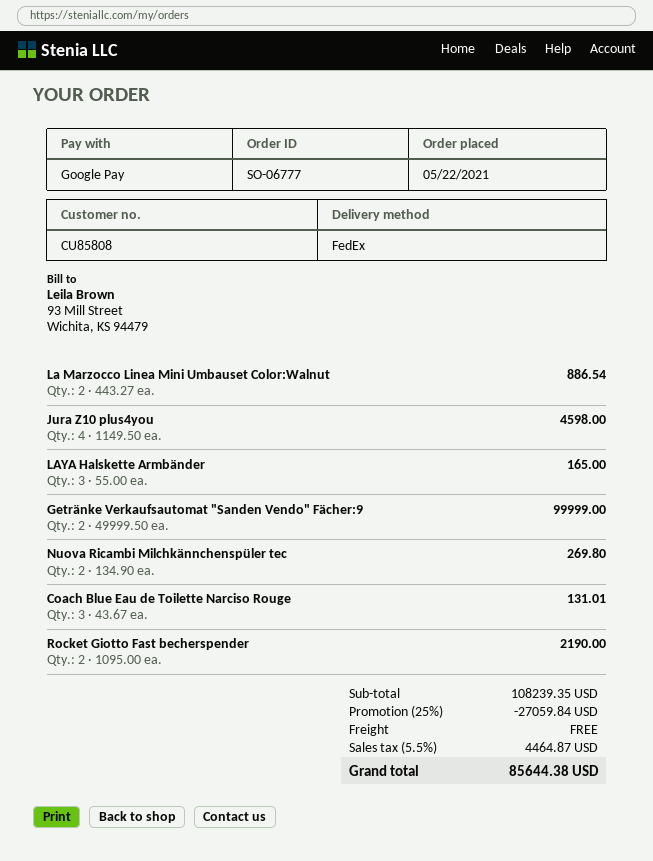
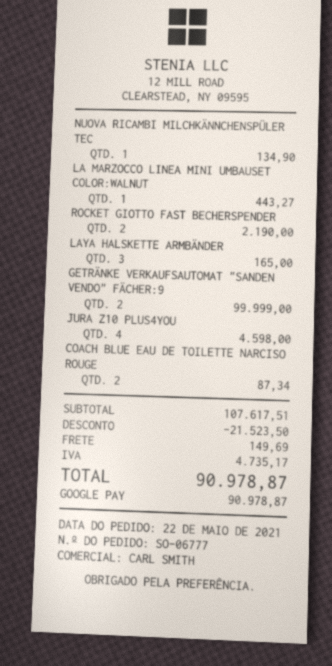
La Marzocco Linea Mini Umbauset Color:Walnut: 2 for 886.54 -> 1 for 443.27
Nuova Ricambi Milchkännchenspüler tec: 2 for 269.80 -> 1 for 134.90
Coach Blue Eau de Toilette Narciso Rouge: 3 for 131.01 -> 2 for 87.34
subtotal: 108239.35 -> 107617.51
discount: 27059.84 -> 21523.50
shipping: 0.00 -> 149.69
tax: 4464.87 -> 4735.17
total: 85644.38 -> 90978.87

